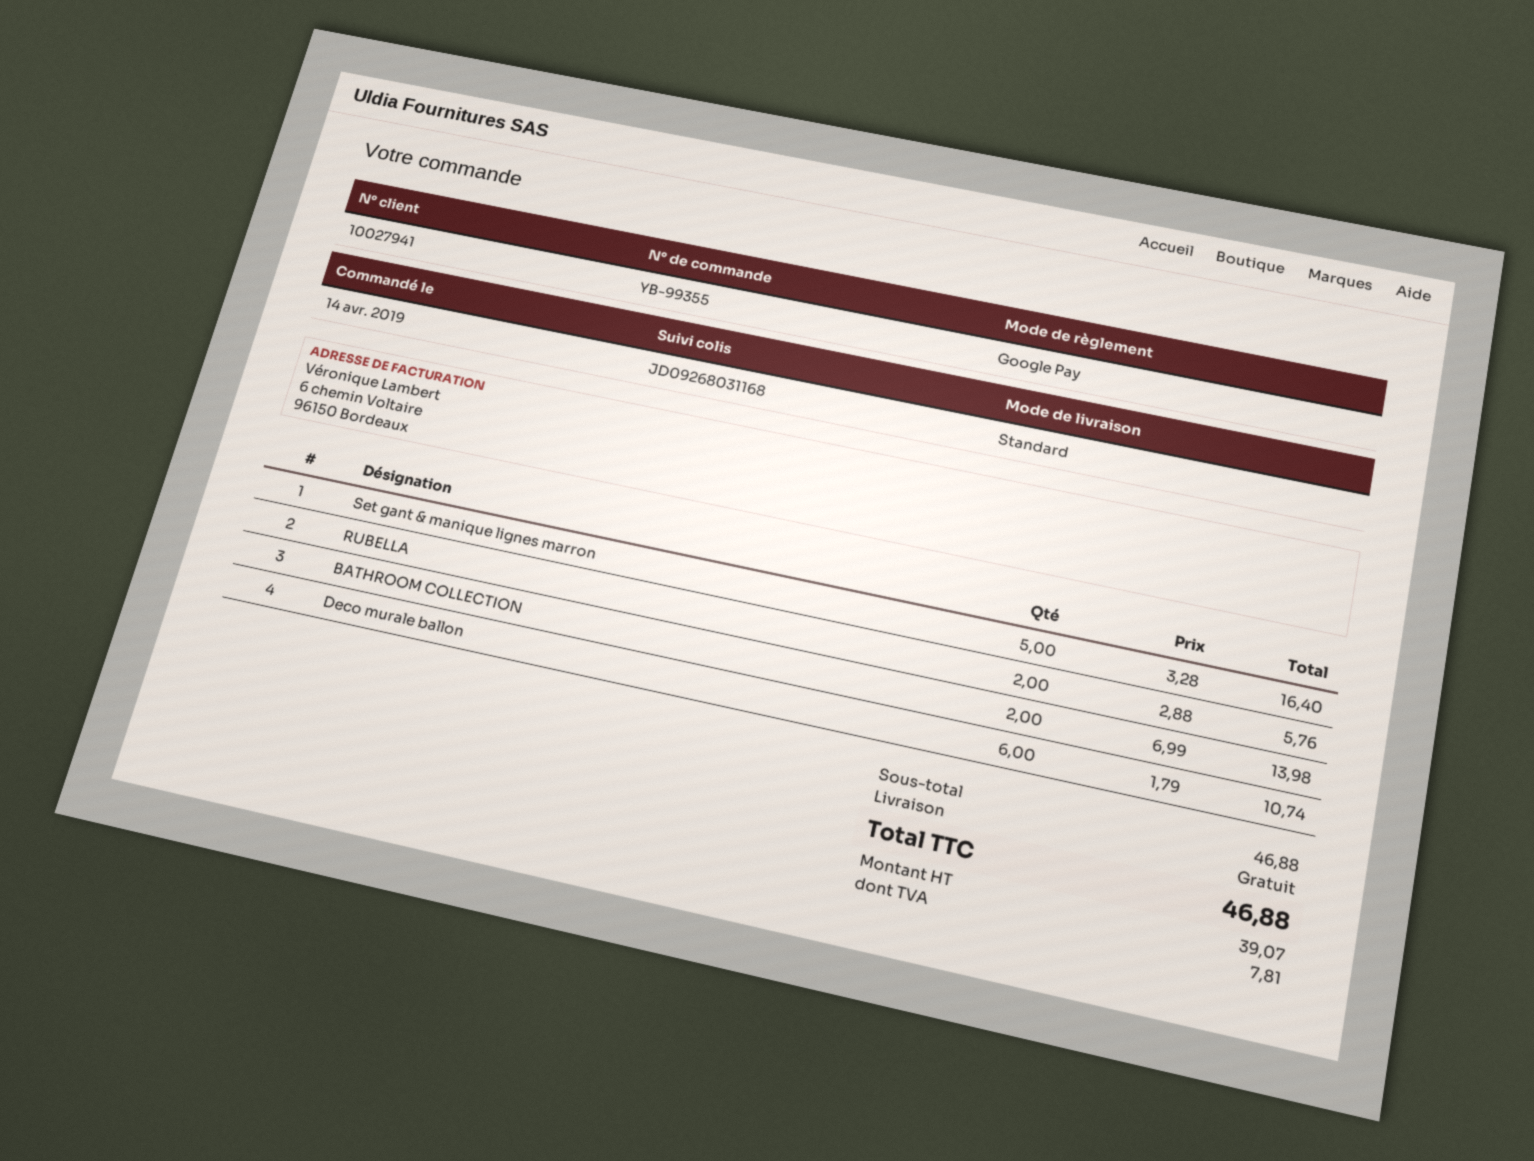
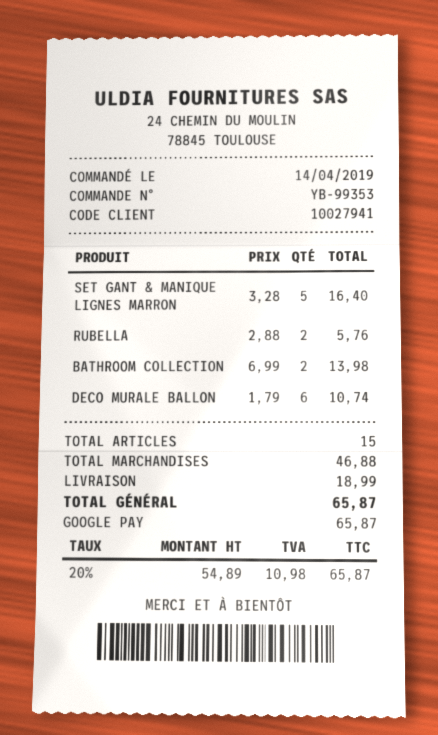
order number: YB-99355 -> YB-99353
shipping: 0.00 -> 18.99
net: 39.07 -> 54.89
tax: 7.81 -> 10.98
total: 46.88 -> 65.87

